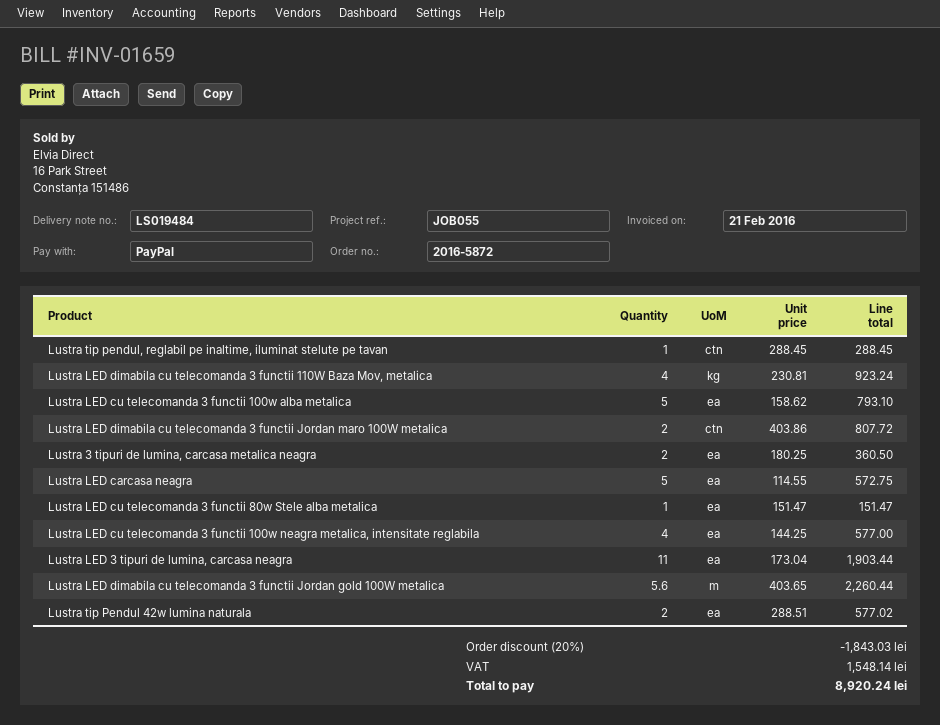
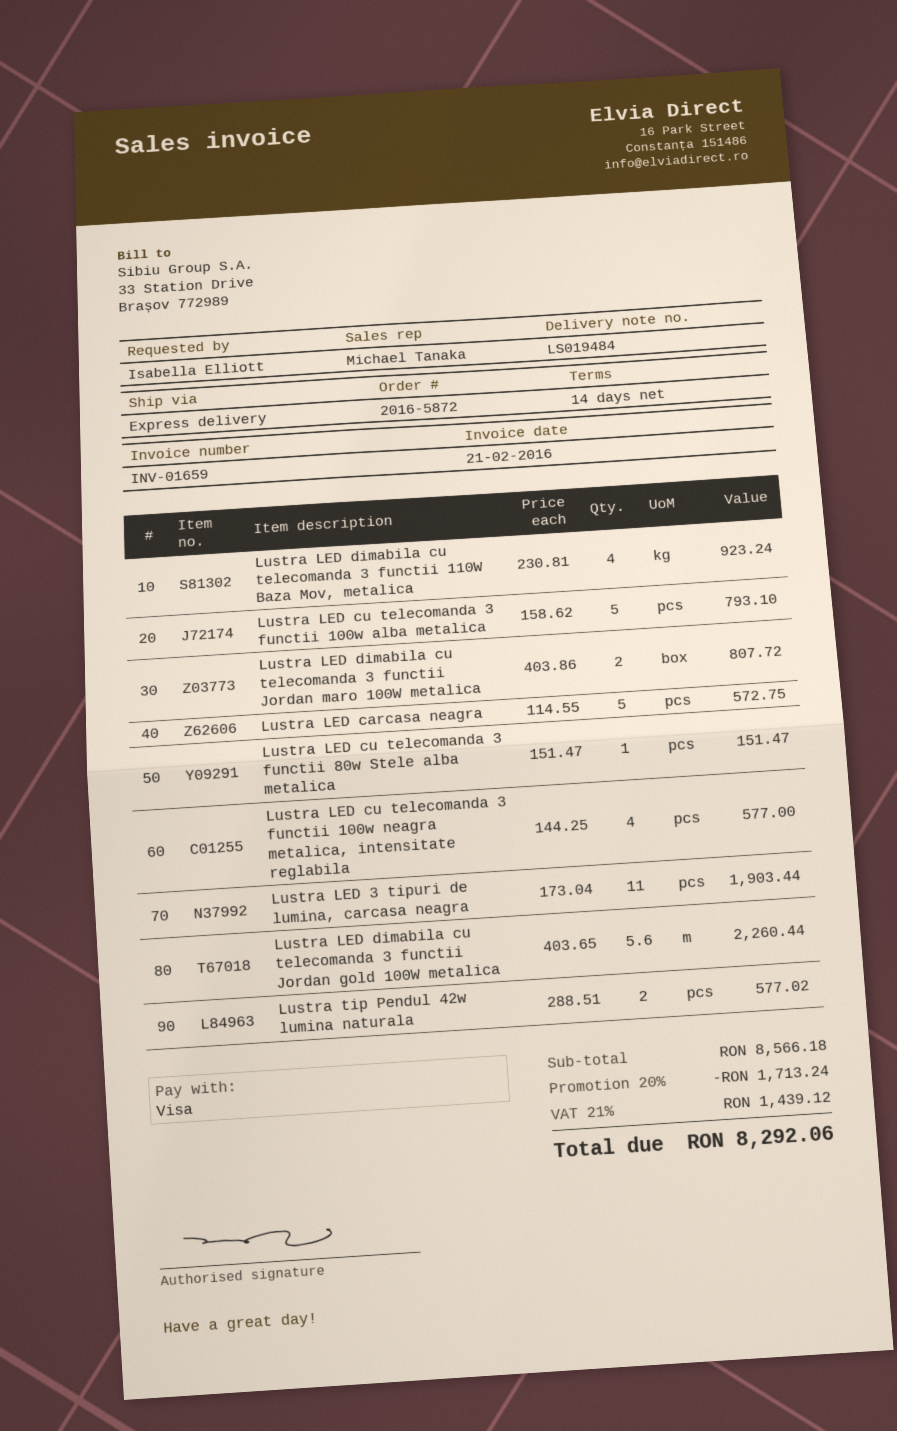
payment method: PayPal -> Visa
Lustra tip pendul, reglabil pe inaltime, iluminat stelute pe tavan: 1 x 288.45 = 288.45 -> none
Lustra 3 tipuri de lumina, carcasa metalica neagra: 2 x 180.25 = 360.50 -> none
discount: 20% = 1843.03 -> 20% = 1713.24
tax: 1548.14 -> 1439.12
total: 8920.24 -> 8292.06

